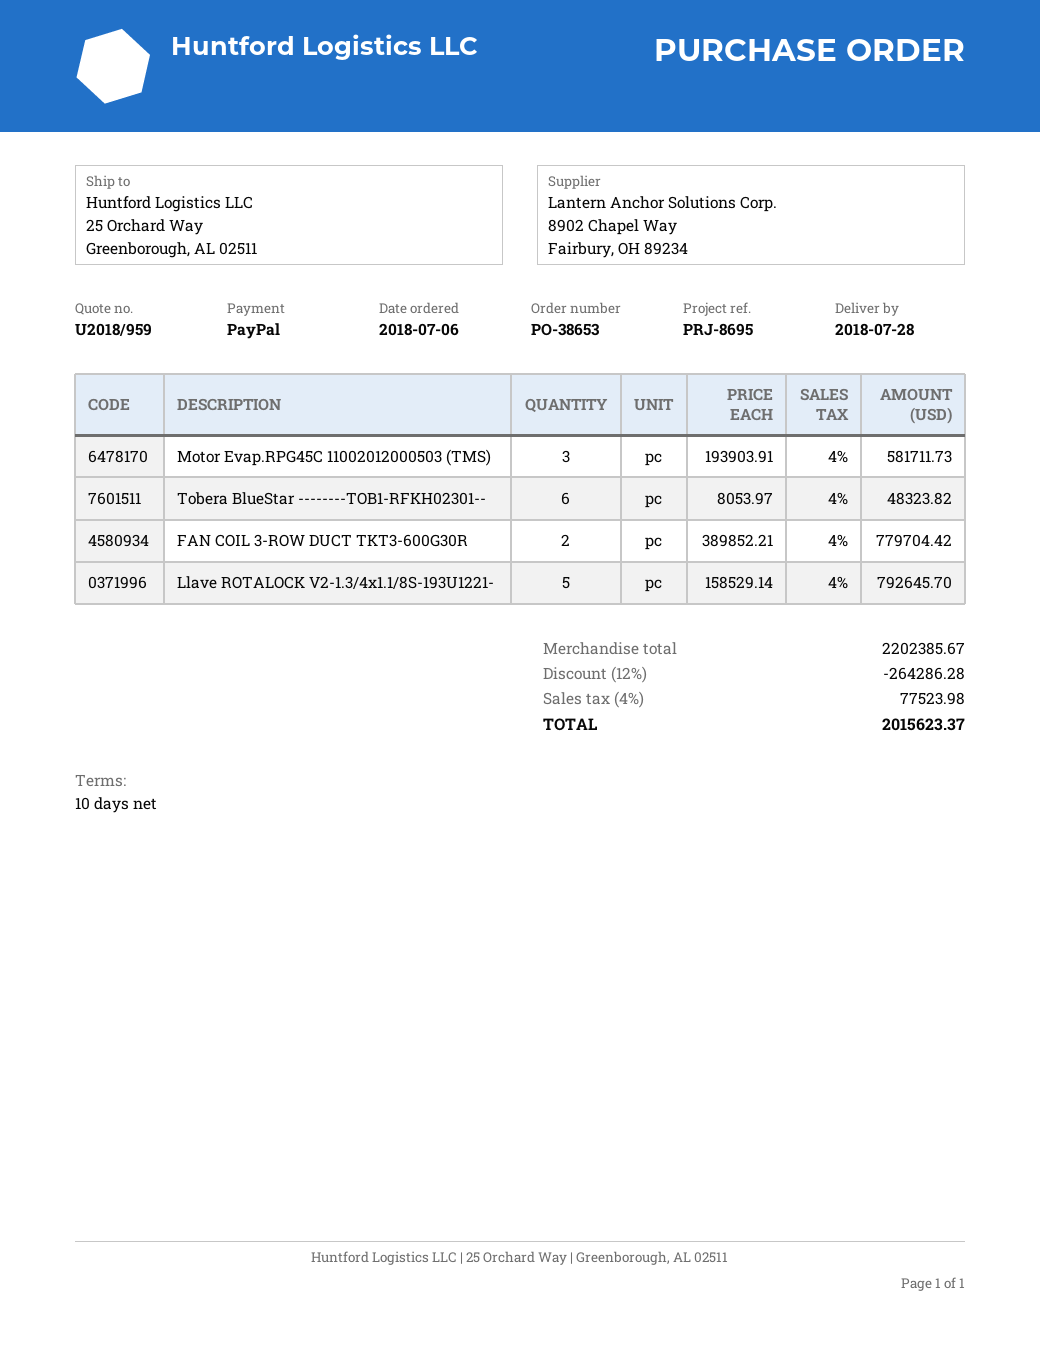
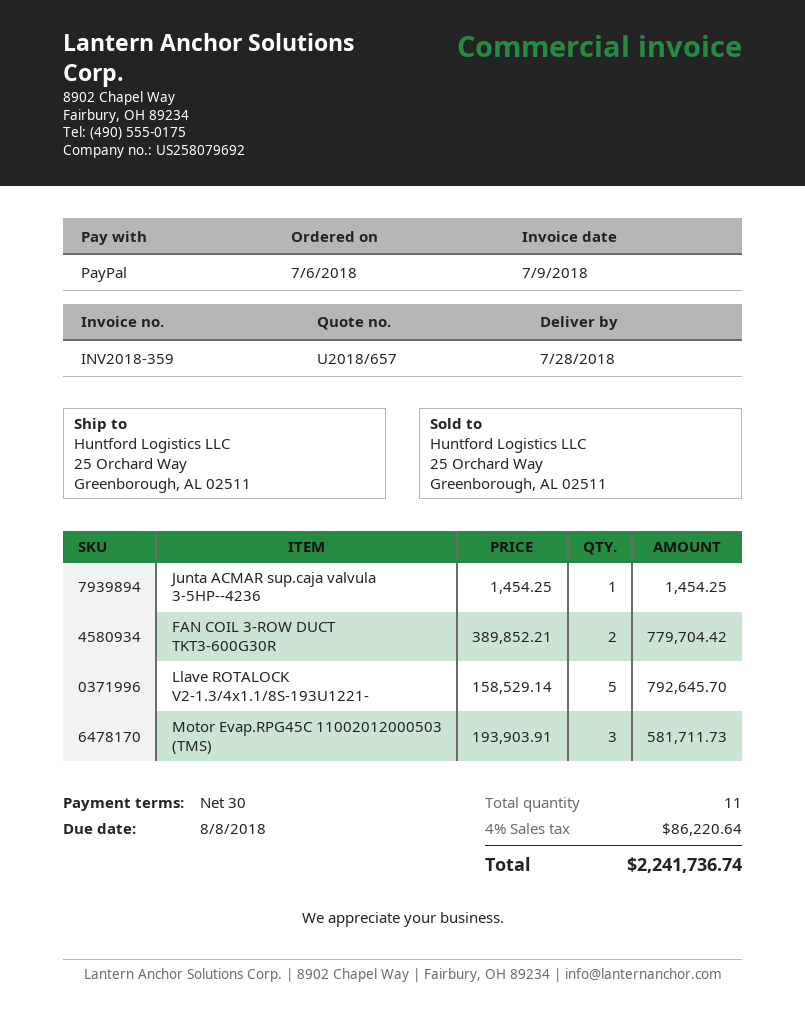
quote number: U2018/959 -> U2018/657
payment terms: 10 days -> 30 days
Tobera BlueStar --------TOB1-RFKH02301--: 6 x 8053.97 = 48323.82 -> none
Junta ACMAR sup.caja valvula 3-5HP--4236: none -> 1 x 1454.25 = 1454.25
discount: 12% = 264286.28 -> none
tax: 4% = 77523.98 -> 4% = 86220.64
total: 2015623.37 -> 2241736.74

